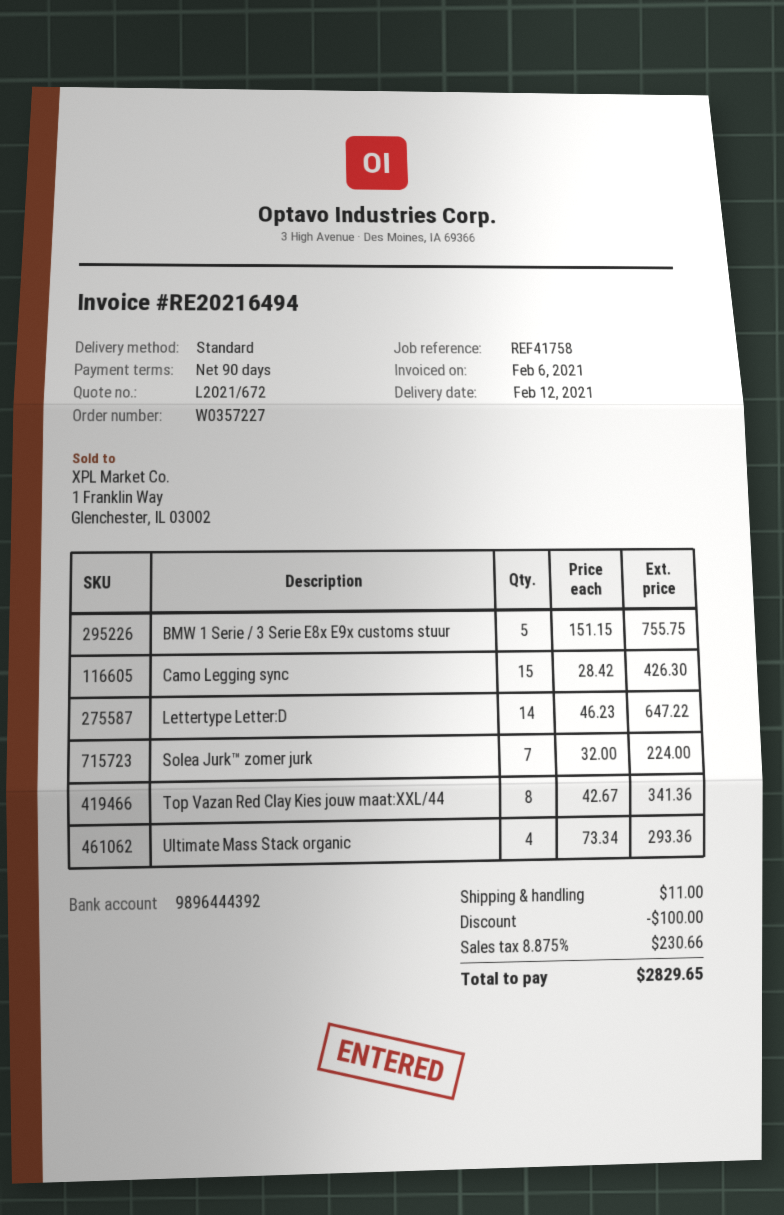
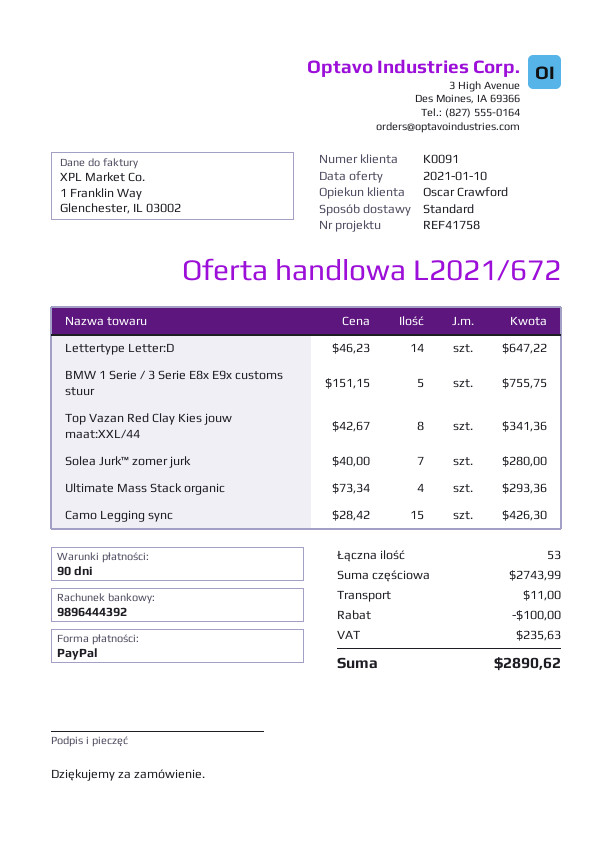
Solea Jurk™ zomer jurk: 7 x 32.00 = 224.00 -> 7 x 40.00 = 280.00
tax: 230.66 -> 235.63
total: 2829.65 -> 2890.62

